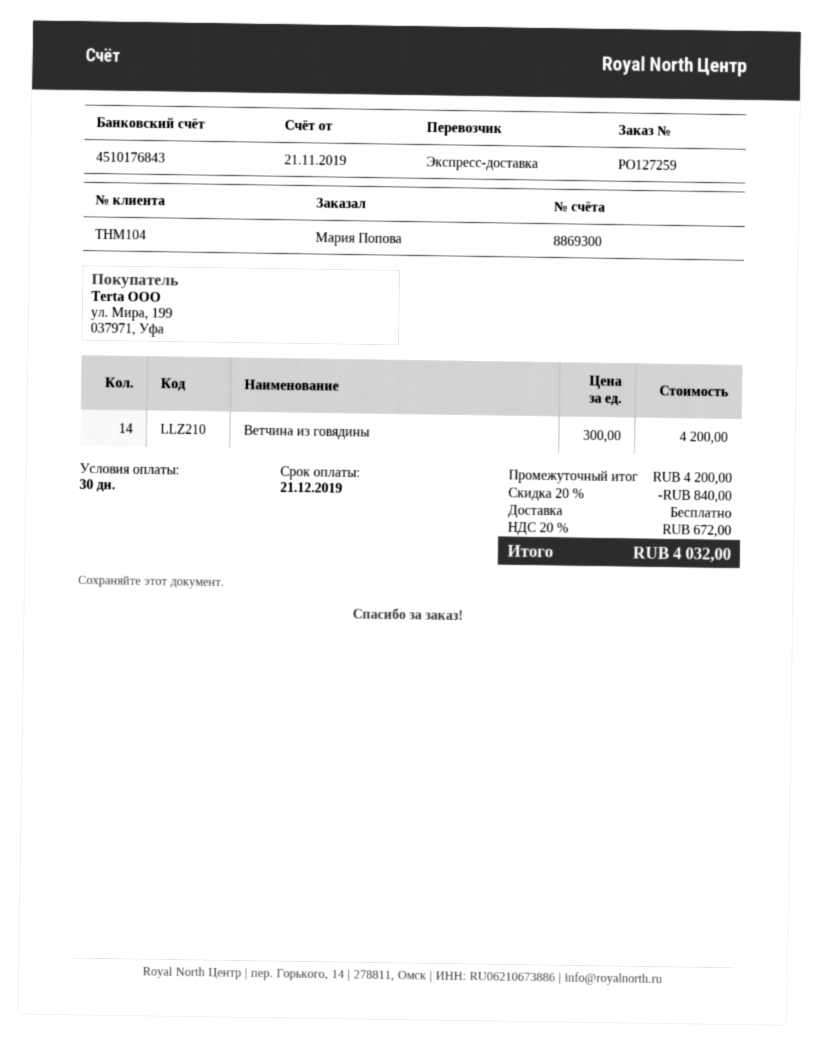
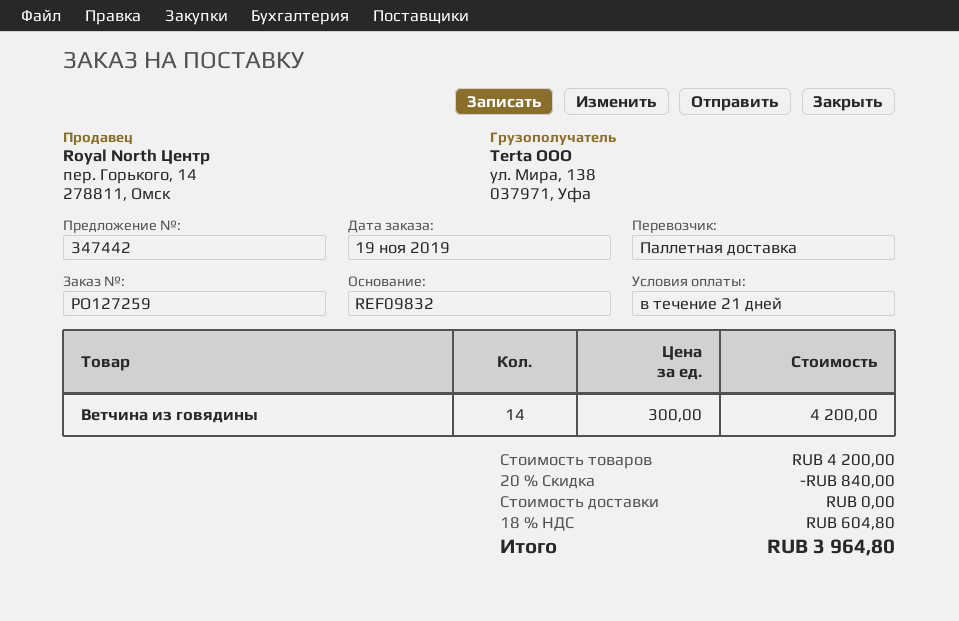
payment terms: 30 days -> 21 days
shipping method: express -> pallet freight
tax: 20% = 672.00 -> 18% = 604.80
total: 4032.00 -> 3964.80

